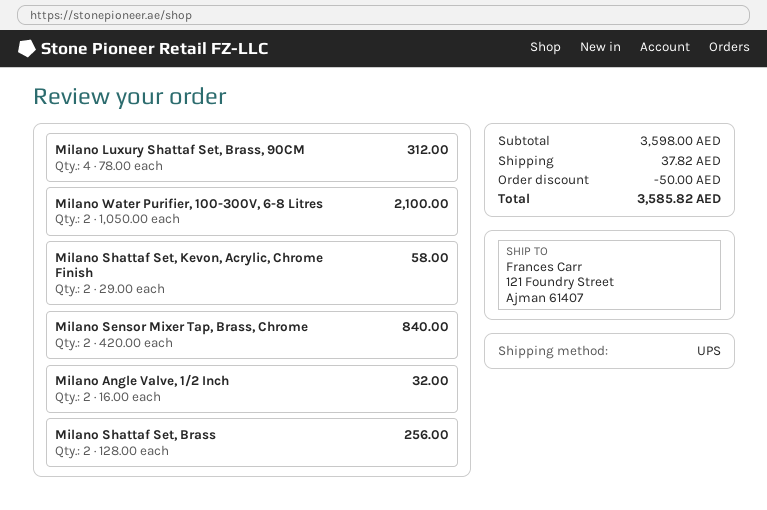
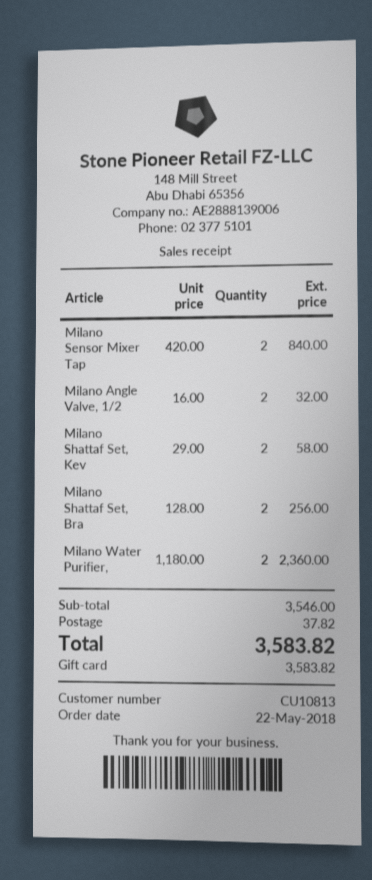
Milano Luxury Shattaf Set, Brass, 90CM: 4 x 78.00 = 312.00 -> none
Milano Water Purifier, 100-300V, 6-8 Litres: 2 x 1050.00 = 2100.00 -> 2 x 1180.00 = 2360.00
subtotal: 3598.00 -> 3546.00
discount: 50.00 -> none
total: 3585.82 -> 3583.82

